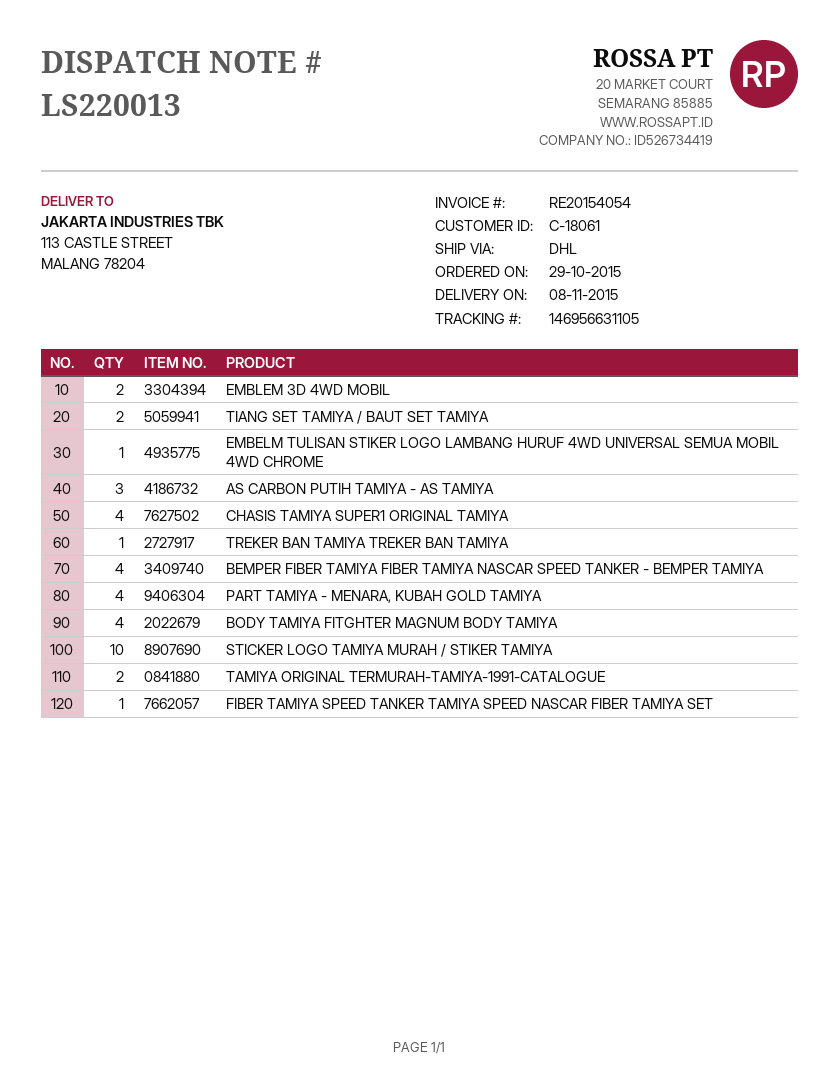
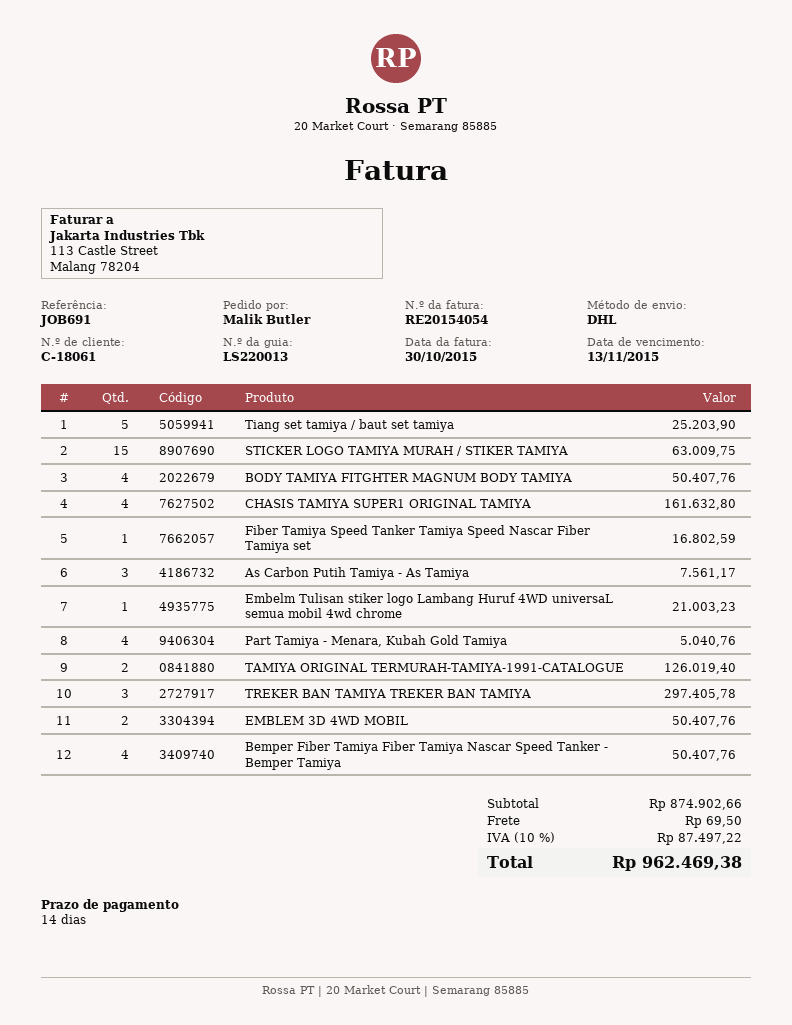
TIANG SET TAMIYA / BAUT SET TAMIYA: 2 -> 5
TREKER BAN TAMIYA TREKER BAN TAMIYA: 1 -> 3
STICKER LOGO TAMIYA MURAH / STIKER TAMIYA: 10 -> 15

